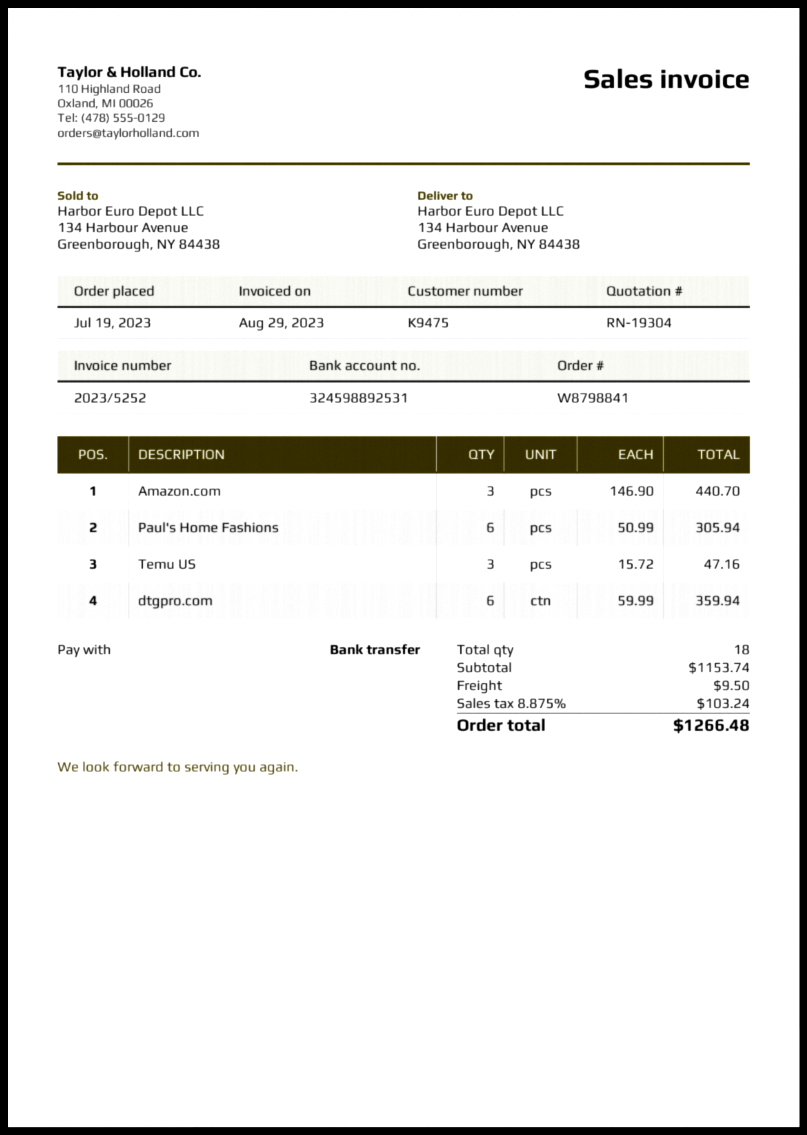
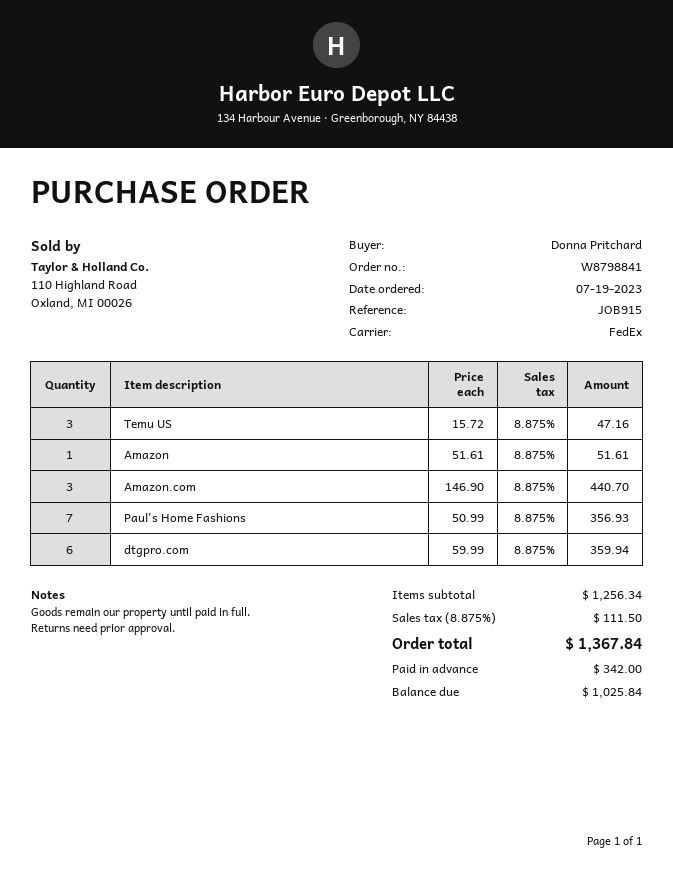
Paul's Home Fashions: 6 x 50.99 = 305.94 -> 7 x 50.99 = 356.93
Amazon: none -> 1 x 51.61 = 51.61
subtotal: 1153.74 -> 1256.34
shipping: 9.50 -> none
tax: 8.875% = 103.24 -> 8.875% = 111.50
total: 1266.48 -> 1367.84

